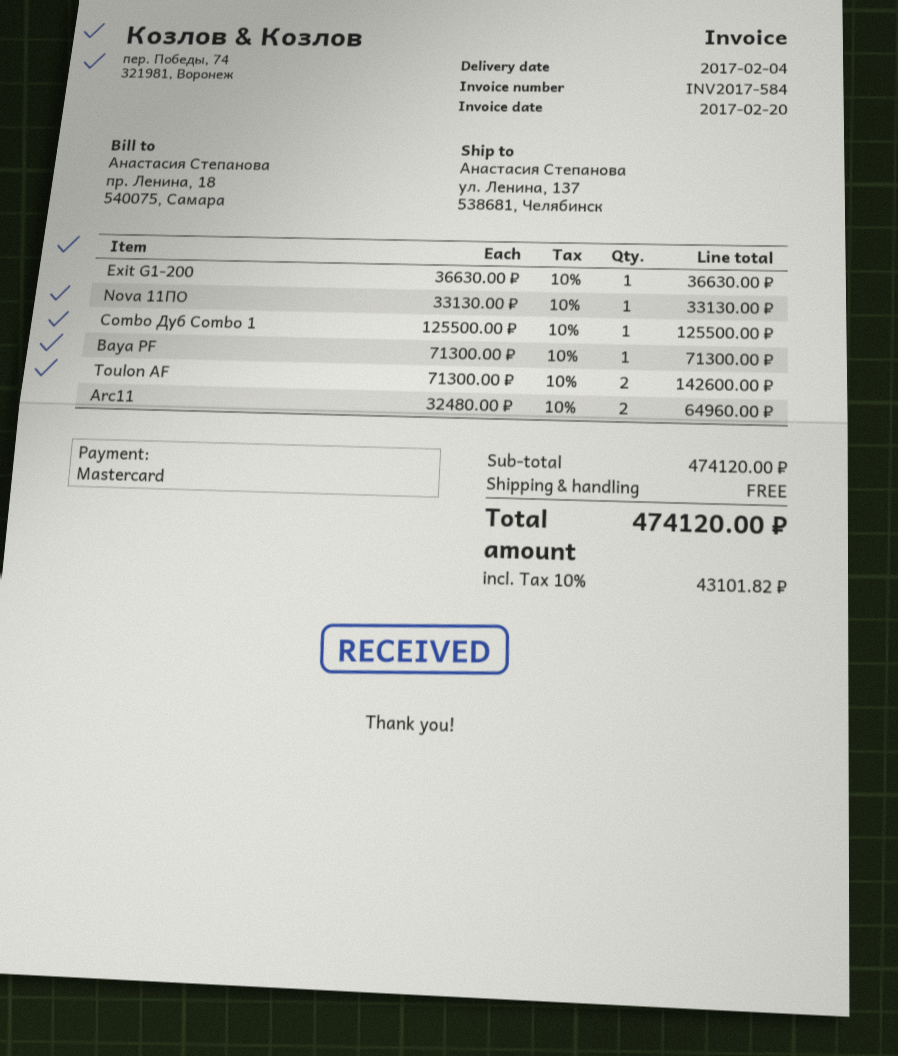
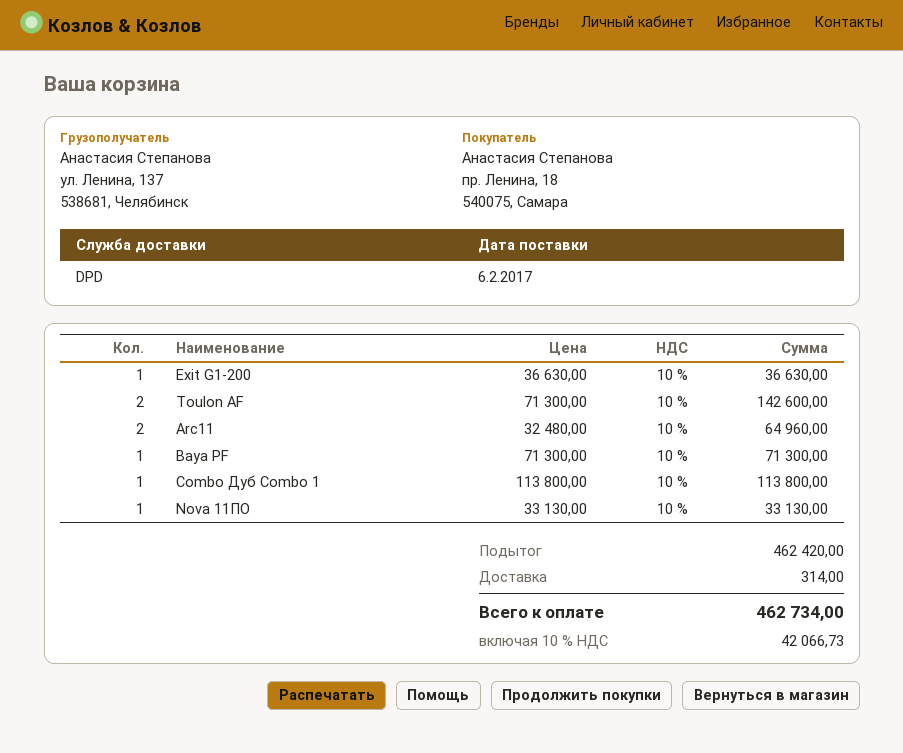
delivery date: 2017-02-04 -> 2017-02-06
Combo Дуб Combo 1: 1 x 125500.00 = 125500.00 -> 1 x 113800.00 = 113800.00
subtotal: 474120.00 -> 462420.00
shipping: 0.00 -> 314.00
tax: 10% = 43101.82 -> 10% = 42066.73
total: 474120.00 -> 462734.00

